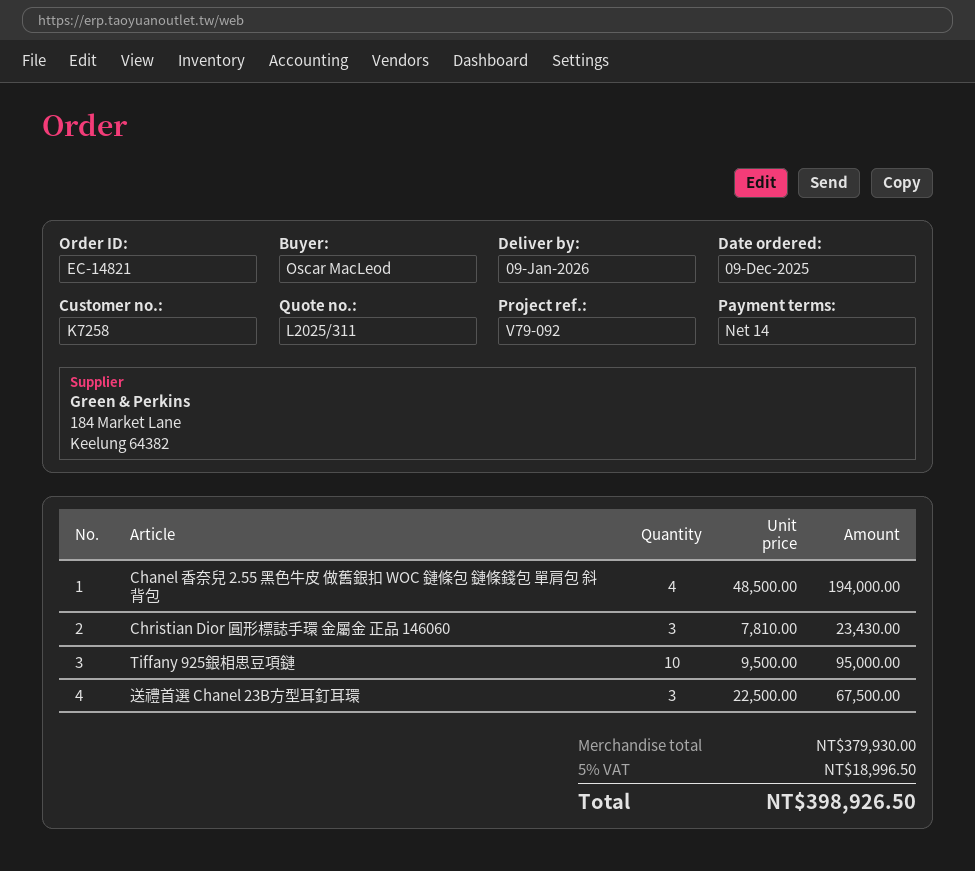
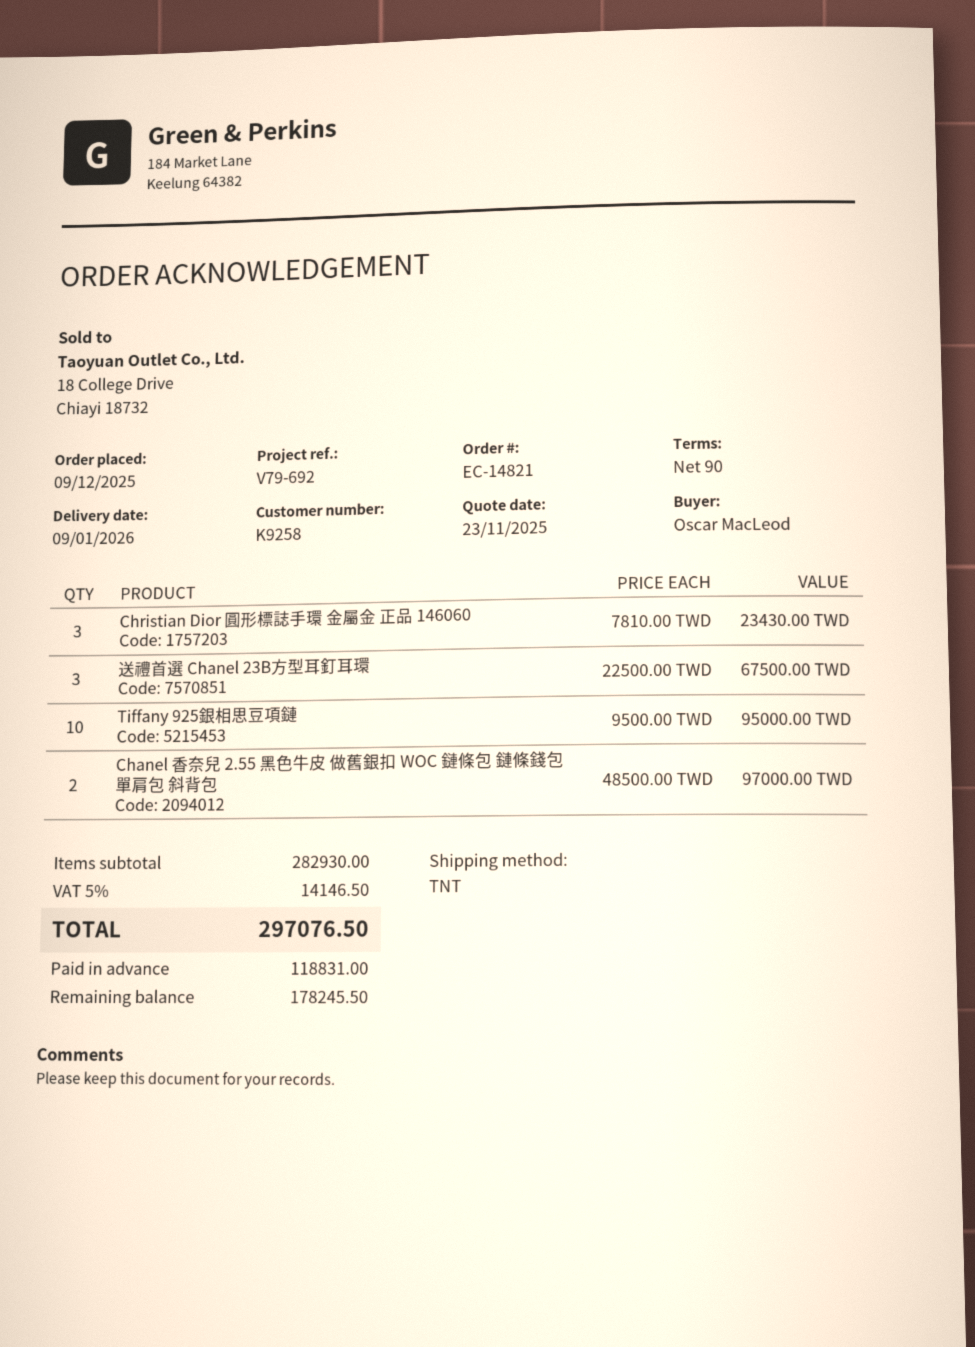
payment terms: 14 days -> 90 days
customer number: K7258 -> K9258
reference: V79-092 -> V79-692
Chanel 香奈兒 2.55 黑色牛皮 做舊銀扣 WOC 鏈條包 鏈條錢包 單肩包 斜背包: 4 x 48500.00 = 194000.00 -> 2 x 48500.00 = 97000.00
subtotal: 379930.00 -> 282930.00
tax: 5% = 18996.50 -> 5% = 14146.50
total: 398926.50 -> 297076.50

